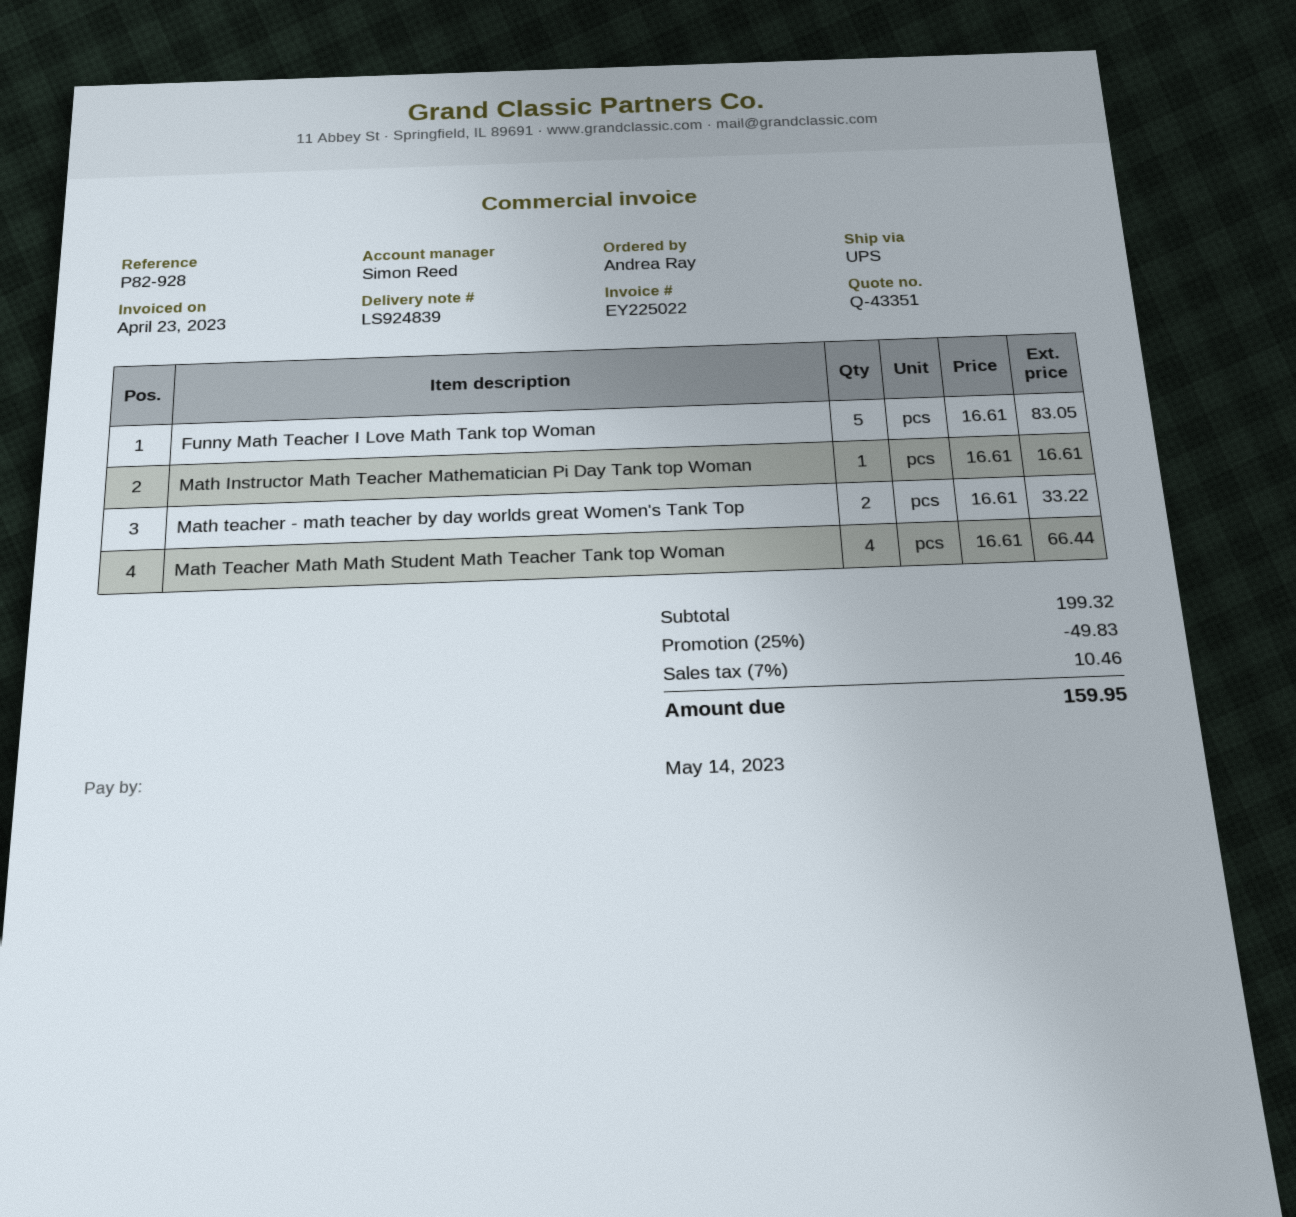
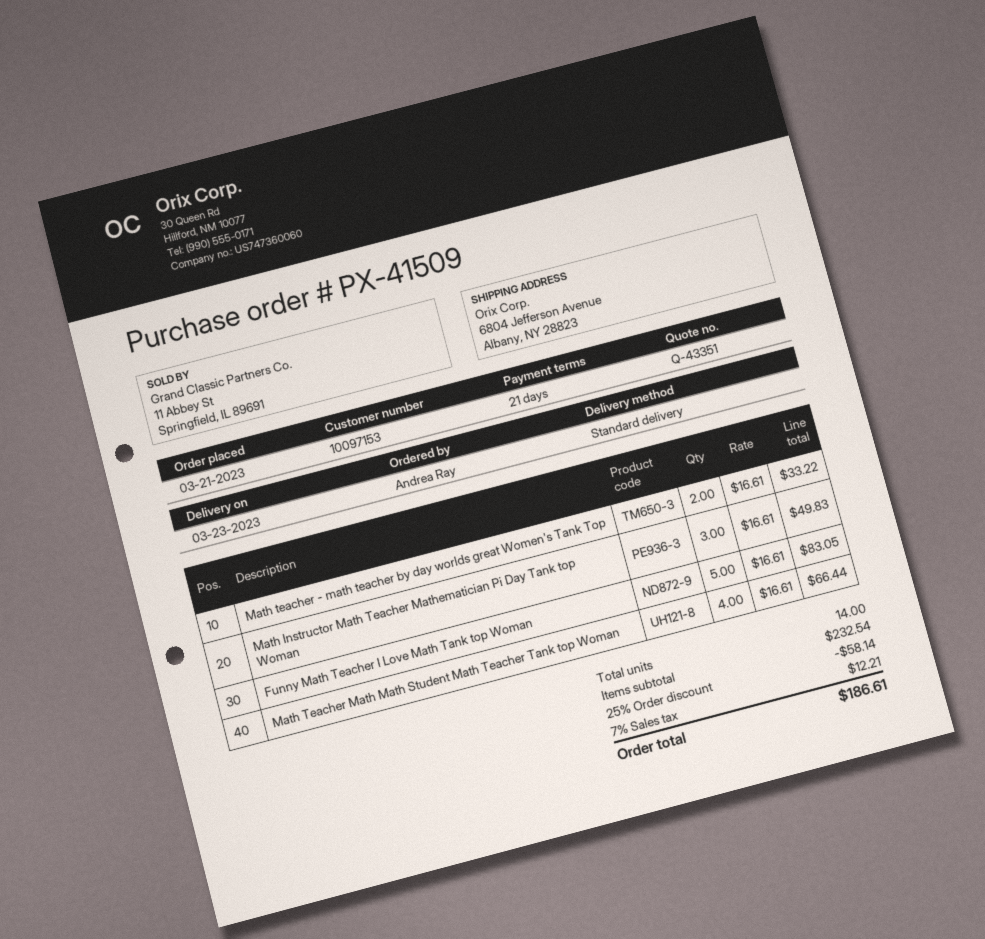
shipping method: UPS -> standard
Math Instructor Math Teacher Mathematician Pi Day Tank top Woman: 1 x 16.61 = 16.61 -> 3 x 16.61 = 49.83
subtotal: 199.32 -> 232.54
discount: 25% = 49.83 -> 25% = 58.14
tax: 7% = 10.46 -> 7% = 12.21
total: 159.95 -> 186.61

